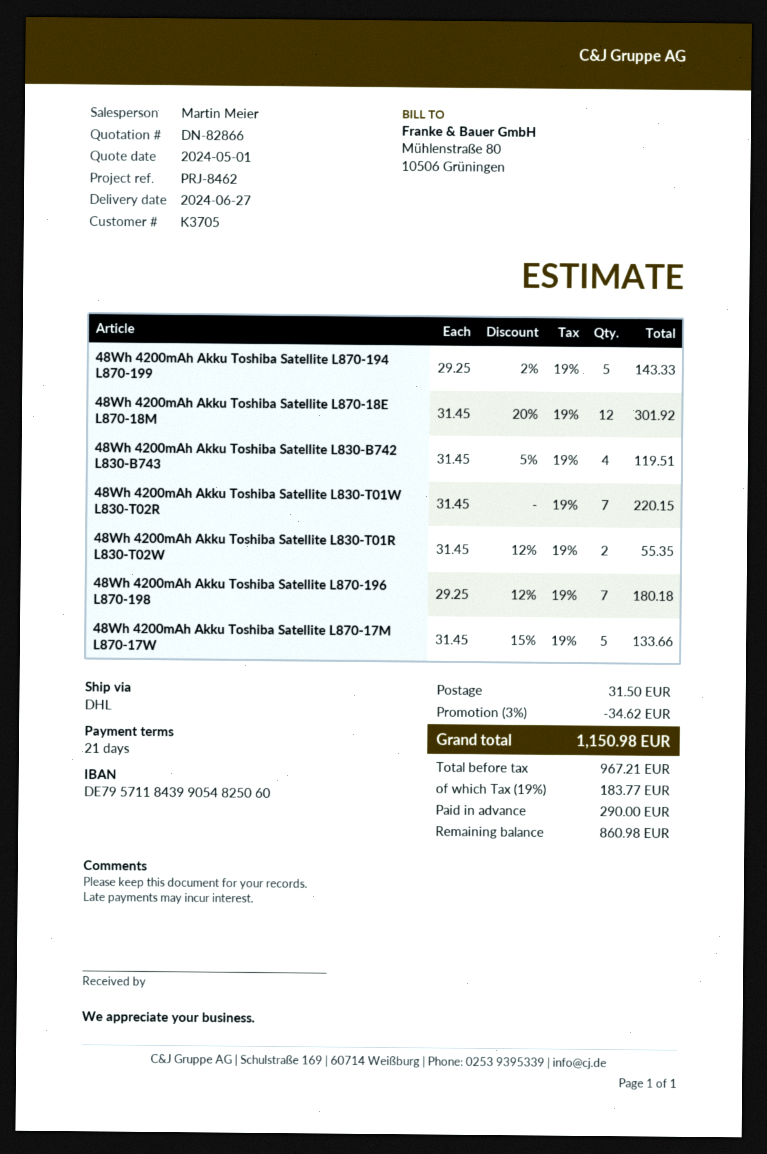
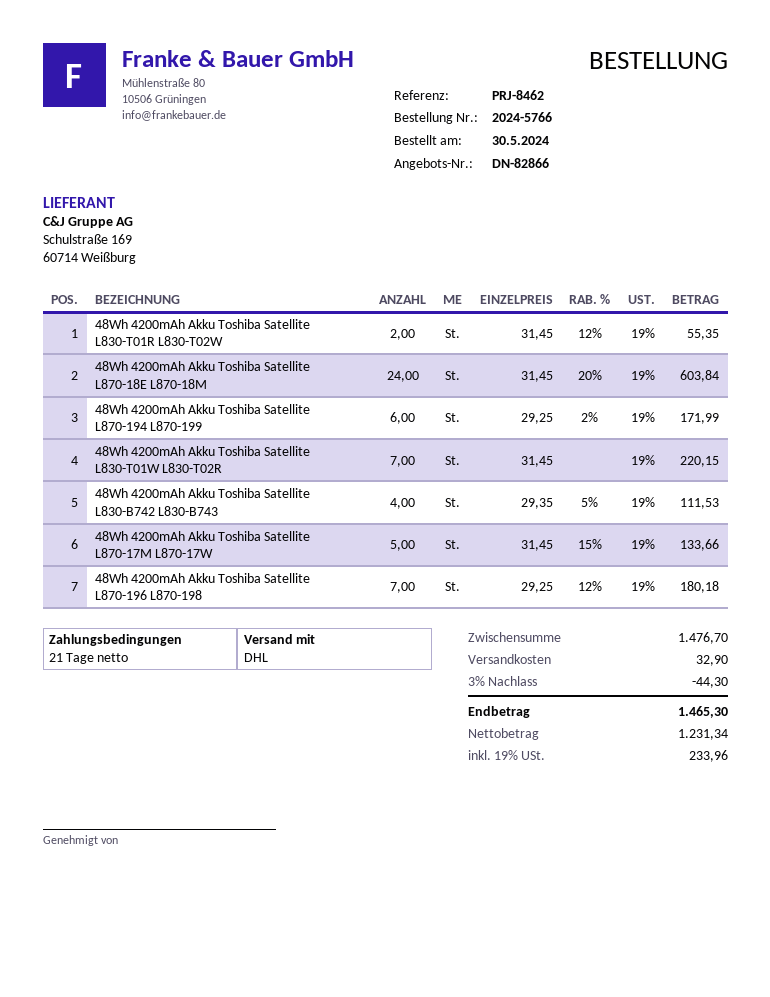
48Wh 4200mAh Akku Toshiba Satellite L870-194 L870-199: 5 x 29.25 - 2% = 143.33 -> 6 x 29.25 - 2% = 171.99
48Wh 4200mAh Akku Toshiba Satellite L870-18E L870-18M: 12 x 31.45 - 20% = 301.92 -> 24 x 31.45 - 20% = 603.84
48Wh 4200mAh Akku Toshiba Satellite L830-B742 L830-B743: 4 x 31.45 - 5% = 119.51 -> 4 x 29.35 - 5% = 111.53
discount: 3% = 34.62 -> 3% = 44.30
shipping: 31.50 -> 32.90
net: 967.21 -> 1231.34
tax: 19% = 183.77 -> 19% = 233.96
total: 1150.98 -> 1465.30

